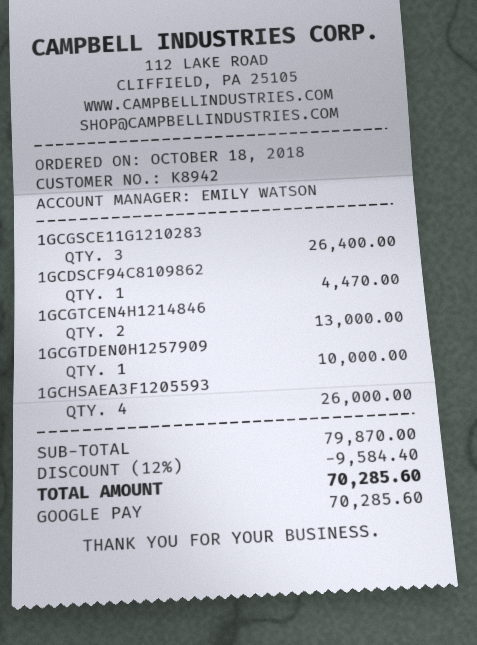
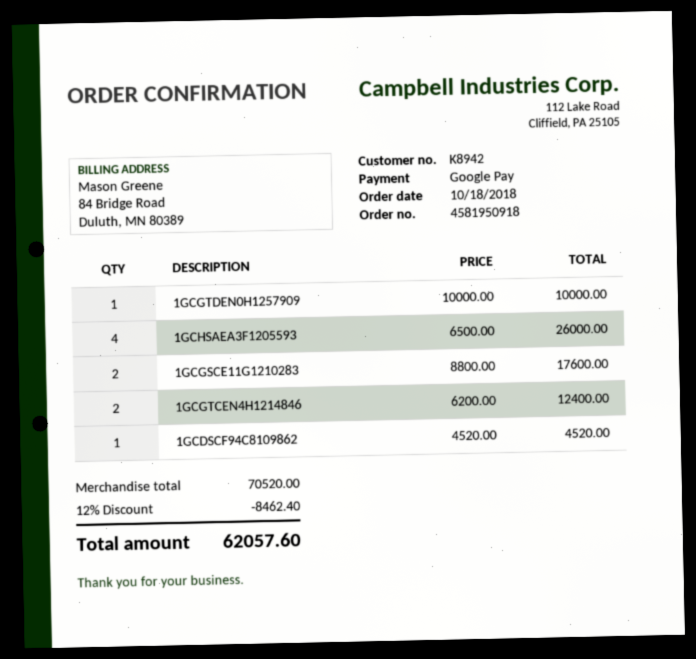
1GCGSCE11G1210283: 3 for 26400.00 -> 2 for 17600.00
1GCDSCF94C8109862: 1 for 4470.00 -> 1 for 4520.00
1GCGTCEN4H1214846: 2 for 13000.00 -> 2 for 12400.00
subtotal: 79870.00 -> 70520.00
discount: 12% = 9584.40 -> 12% = 8462.40
total: 70285.60 -> 62057.60

